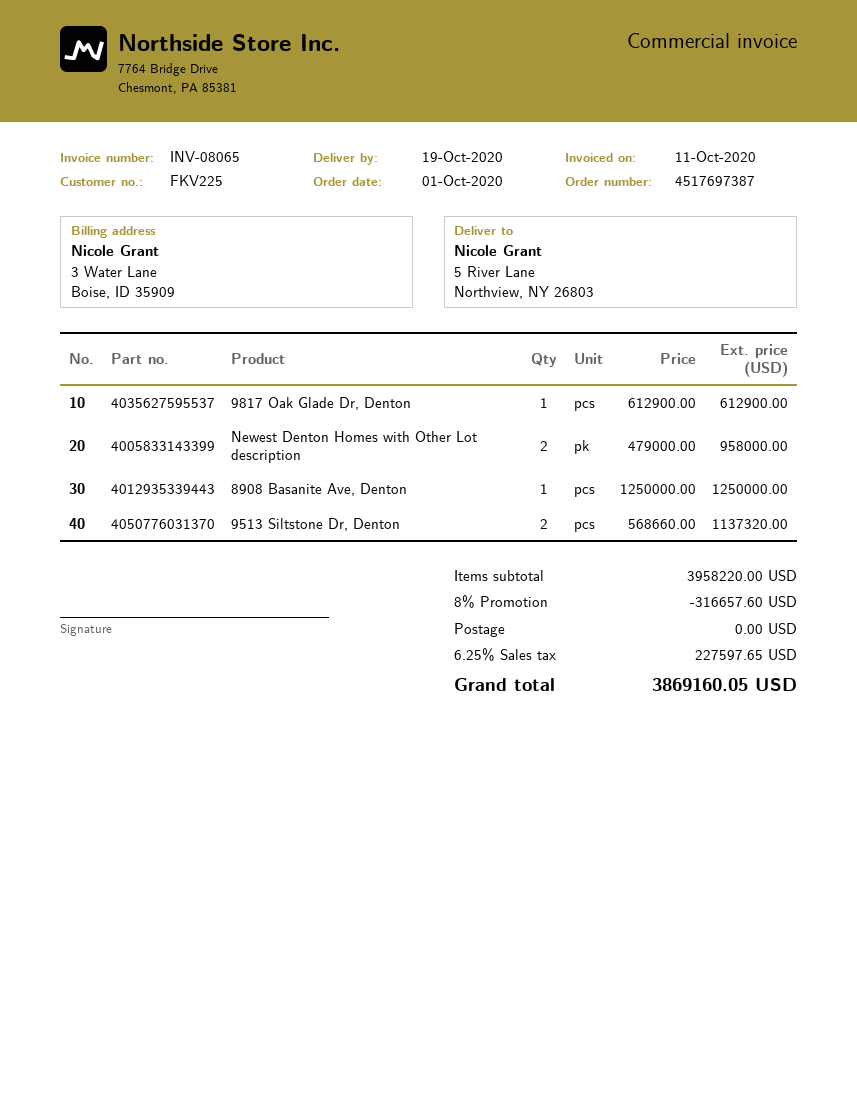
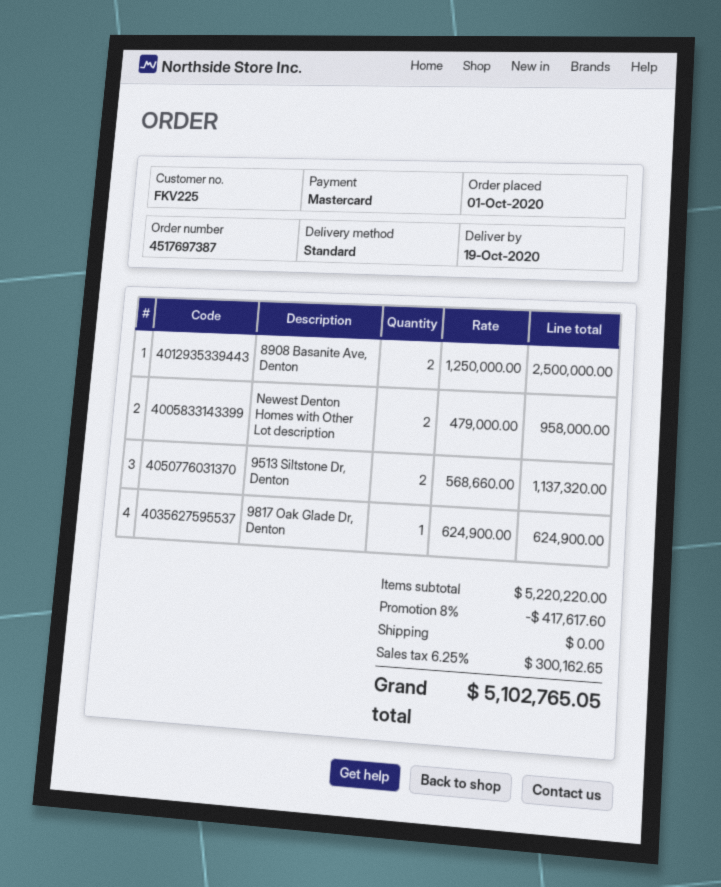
9817 Oak Glade Dr, Denton: 1 x 612900.00 = 612900.00 -> 1 x 624900.00 = 624900.00
8908 Basanite Ave, Denton: 1 x 1250000.00 = 1250000.00 -> 2 x 1250000.00 = 2500000.00
subtotal: 3958220.00 -> 5220220.00
discount: 8% = 316657.60 -> 8% = 417617.60
tax: 6.25% = 227597.65 -> 6.25% = 300162.65
total: 3869160.05 -> 5102765.05

